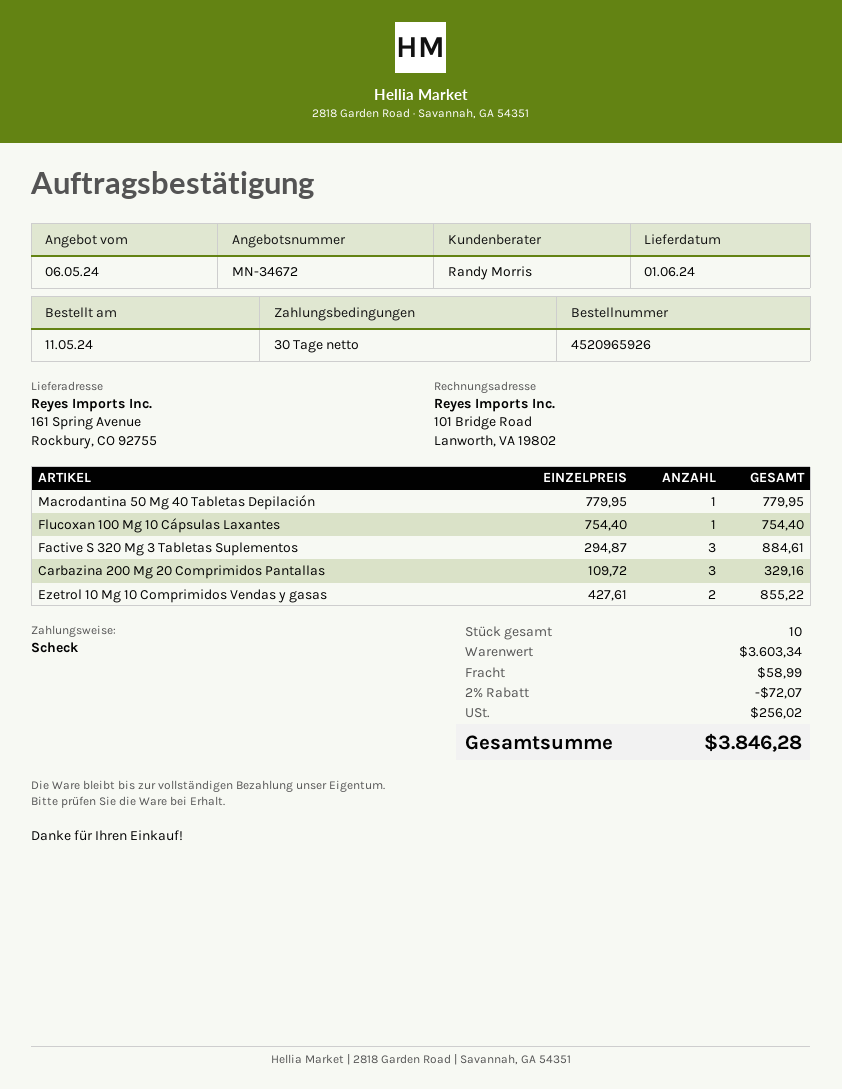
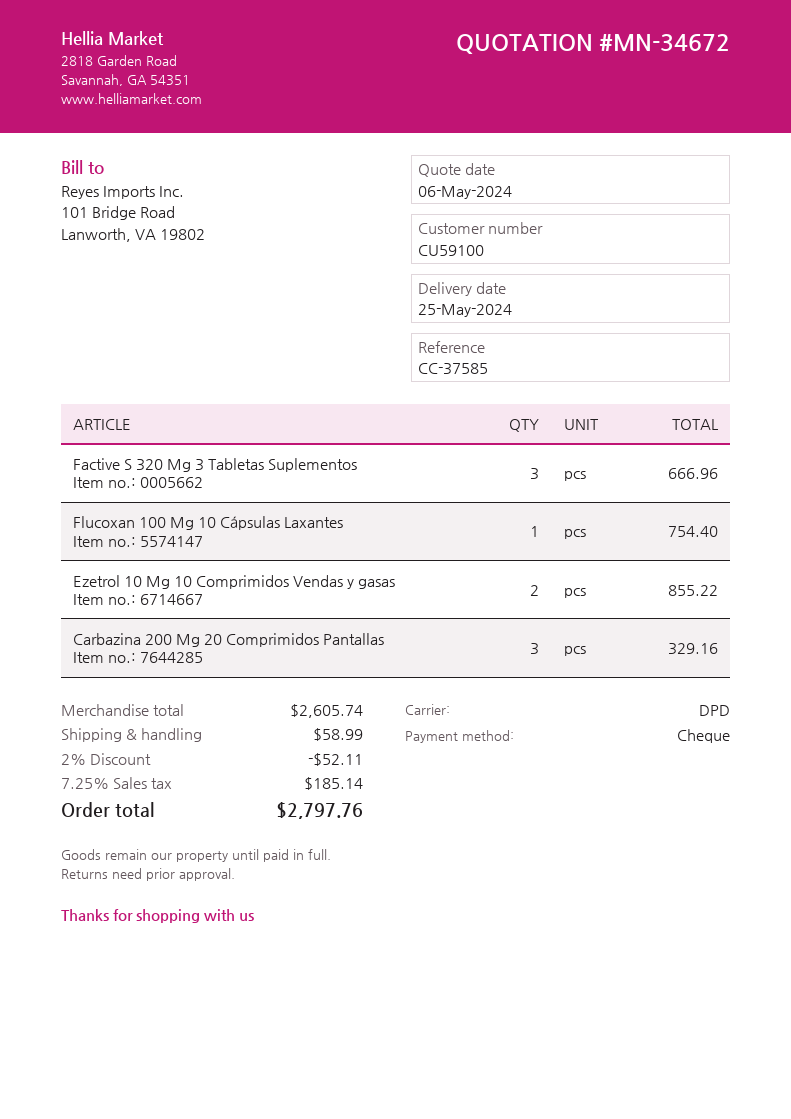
delivery date: 2024-06-01 -> 2024-05-25
Macrodantina 50 Mg 40 Tabletas Depilación: 1 for 779.95 -> none
Factive S 320 Mg 3 Tabletas Suplementos: 3 for 884.61 -> 3 for 666.96
subtotal: 3603.34 -> 2605.74
discount: 2% = 72.07 -> 2% = 52.11
tax: 256.02 -> 185.14
total: 3846.28 -> 2797.76

